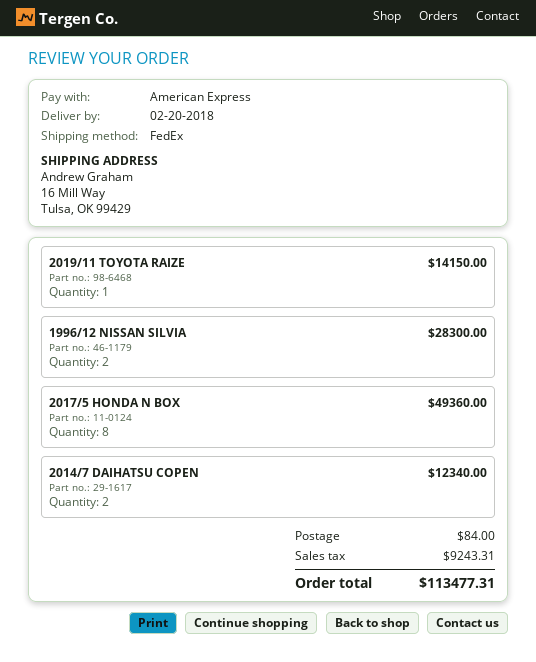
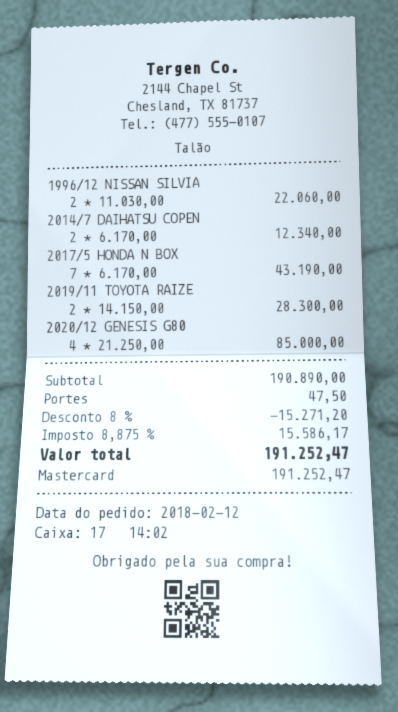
payment method: American Express -> Mastercard
2019/11 TOYOTA RAIZE: 1 for 14150.00 -> 2 for 28300.00
1996/12 NISSAN SILVIA: 2 for 28300.00 -> 2 for 22060.00
2017/5 HONDA N BOX: 8 for 49360.00 -> 7 for 43190.00
2020/12 GENESIS G80: none -> 4 for 85000.00
discount: none -> 8% = 15271.20
shipping: 84.00 -> 47.50
tax: 9243.31 -> 15586.17
total: 113477.31 -> 191252.47

